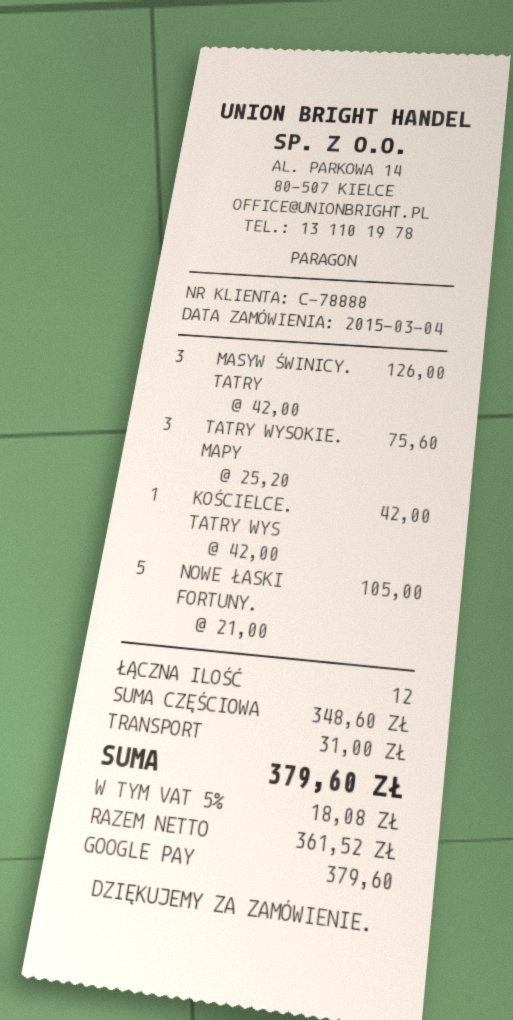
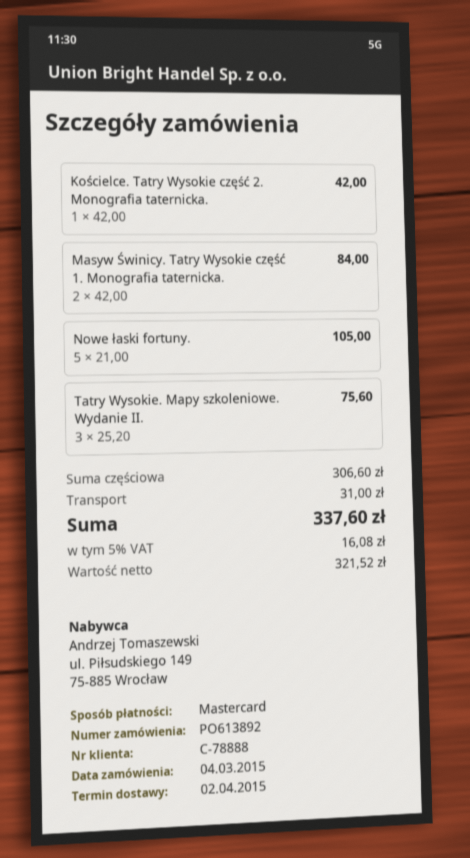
payment method: Google Pay -> Mastercard
MASYW ŚWINICY. TATRY: 3 x 42.00 = 126.00 -> 2 x 42.00 = 84.00
subtotal: 348.60 -> 306.60
net: 361.52 -> 321.52
tax: 5% = 18.08 -> 5% = 16.08
total: 379.60 -> 337.60

